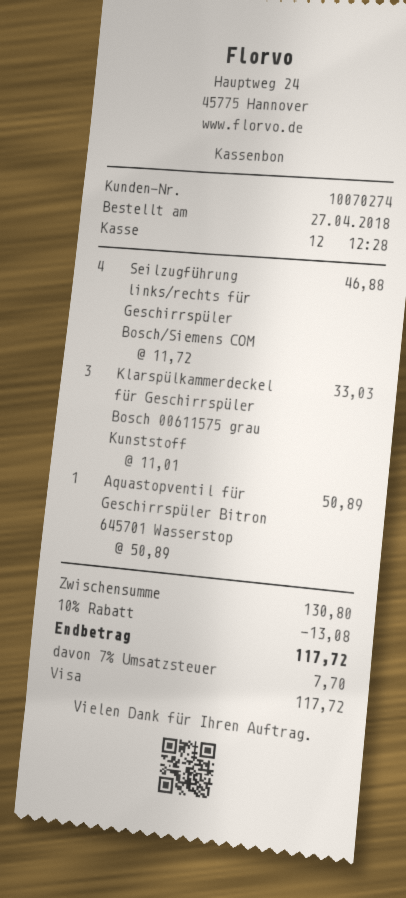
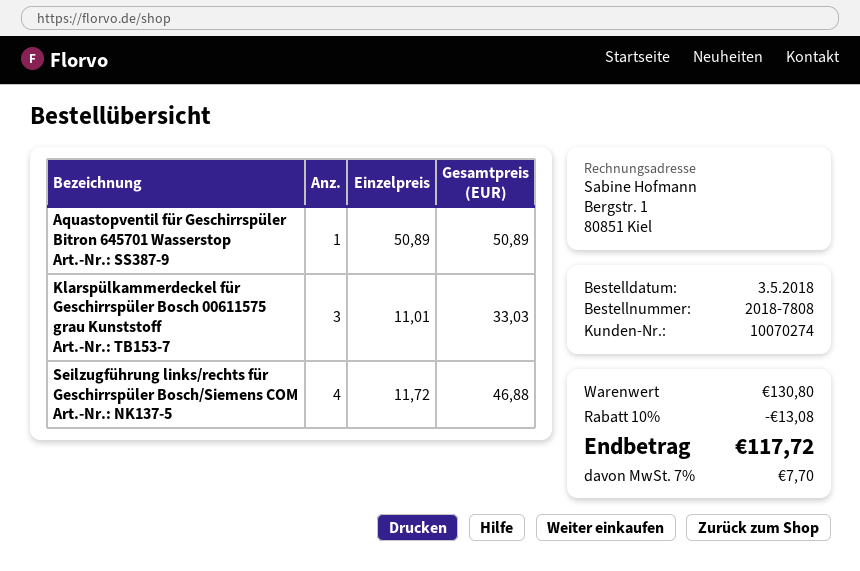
order date: 2018-04-27 -> 2018-05-03

